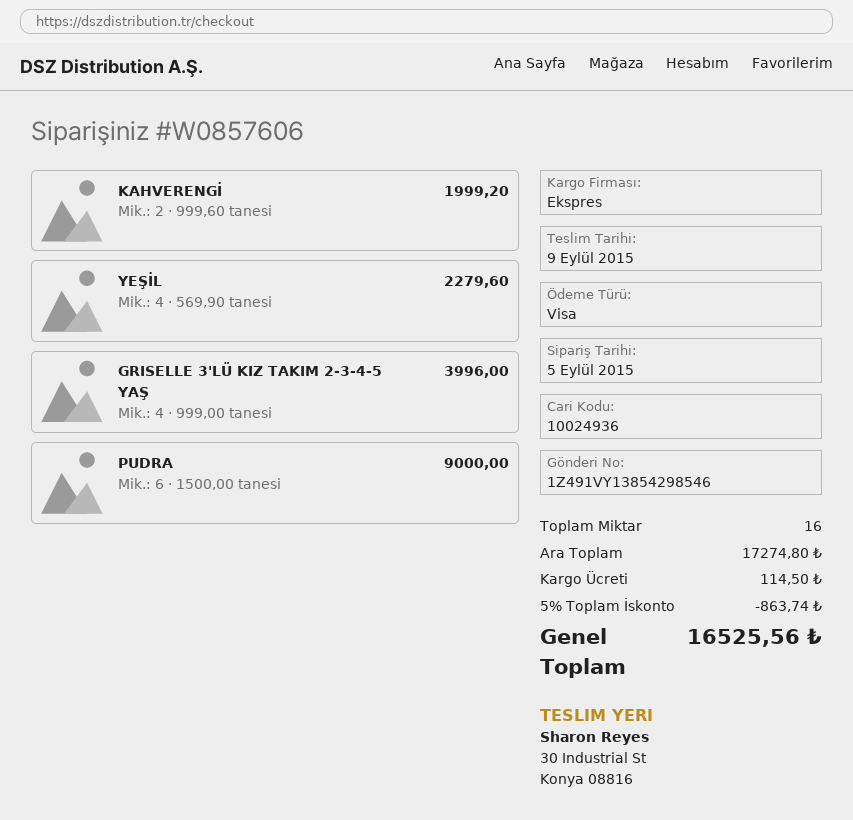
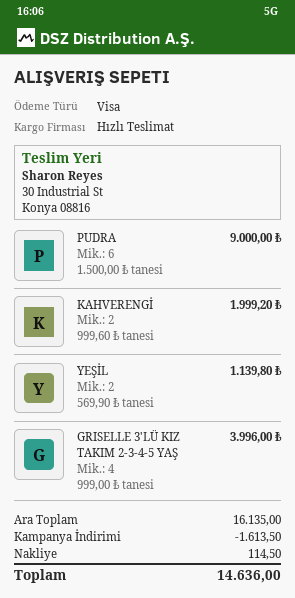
YEŞİL: 4 x 569.90 = 2279.60 -> 2 x 569.90 = 1139.80
subtotal: 17274.80 -> 16135.00
discount: 863.74 -> 1613.50
total: 16525.56 -> 14636.00

